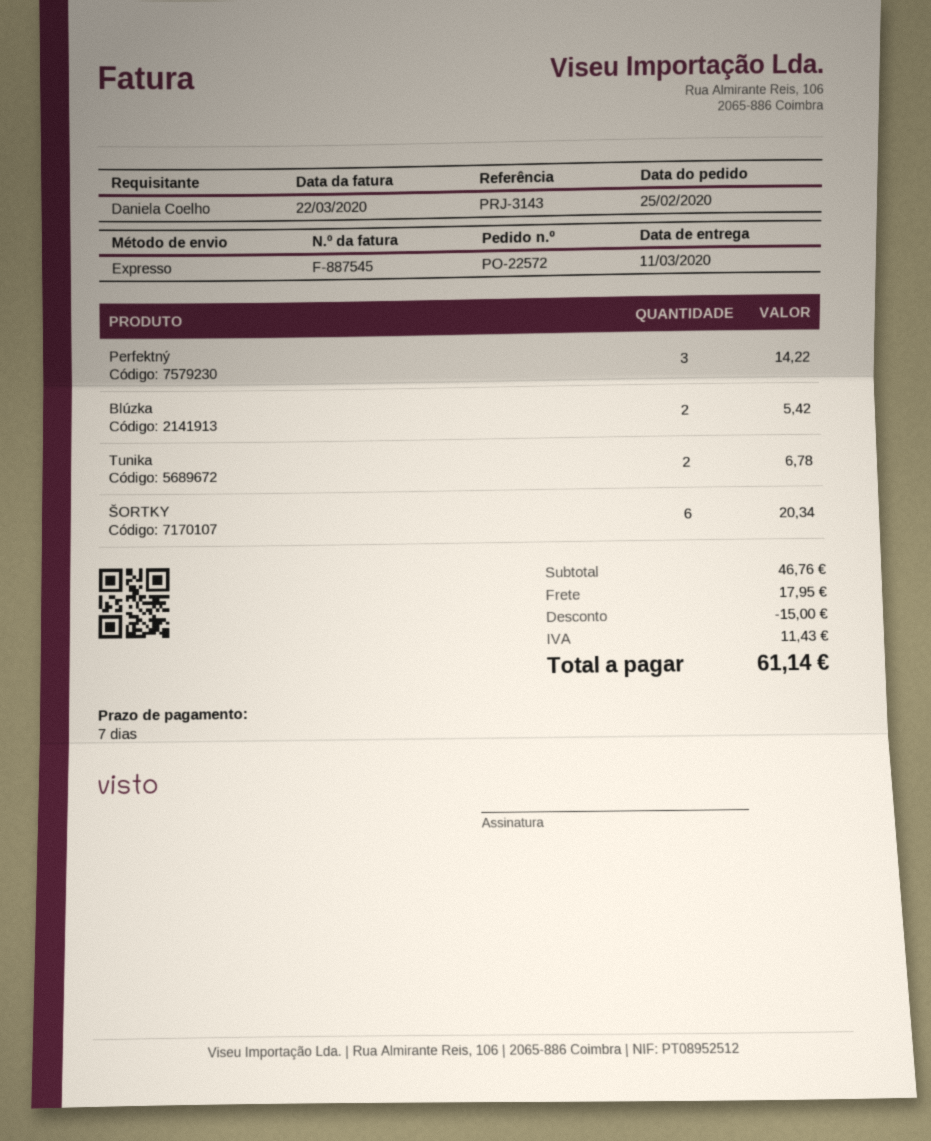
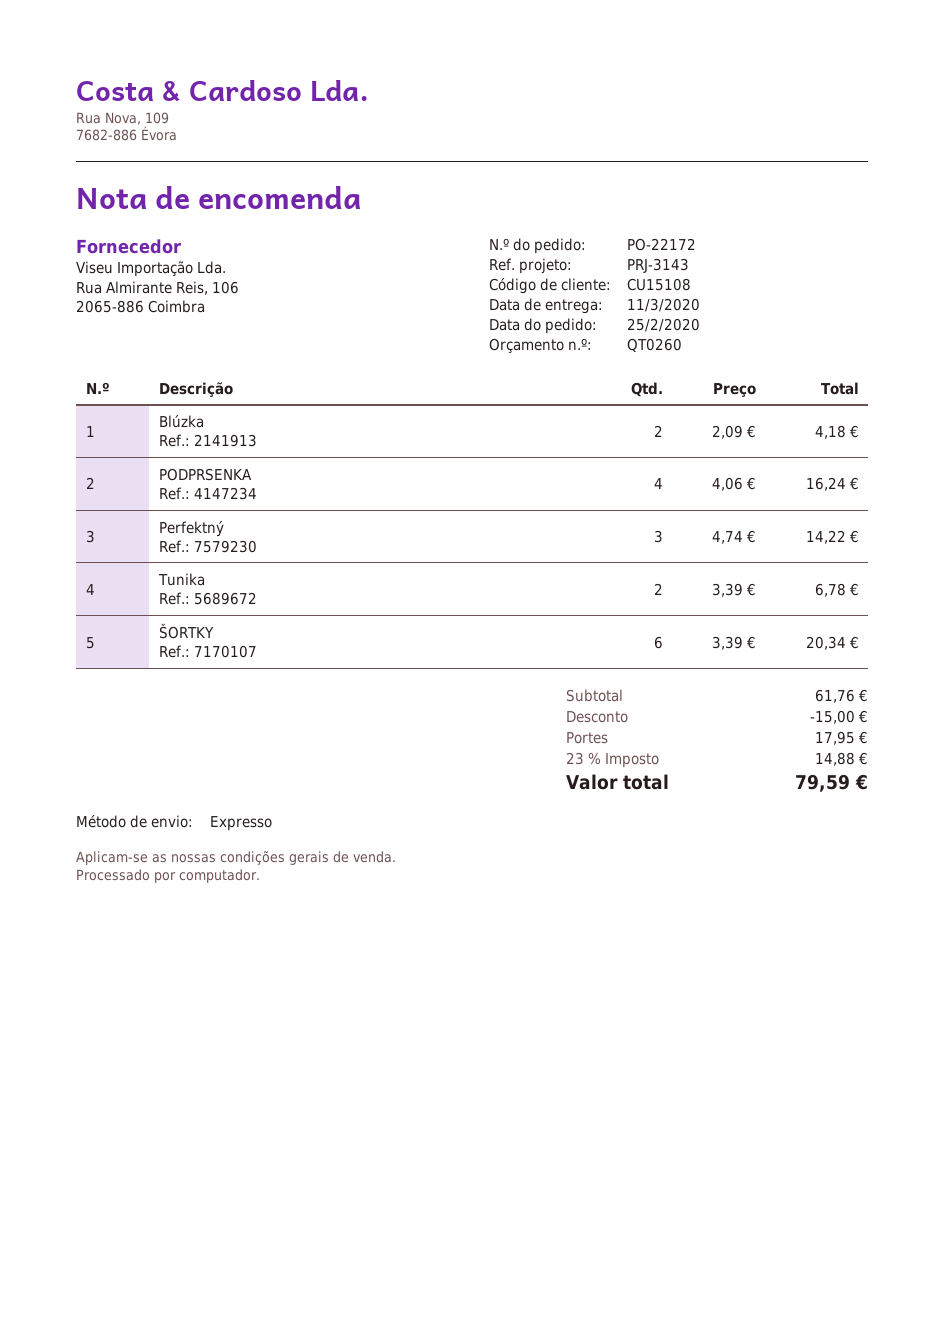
order number: PO-22572 -> PO-22172
Blúzka: 2 for 5.42 -> 2 for 4.18
PODPRSENKA: none -> 4 for 16.24
subtotal: 46.76 -> 61.76
tax: 11.43 -> 14.88
total: 61.14 -> 79.59

